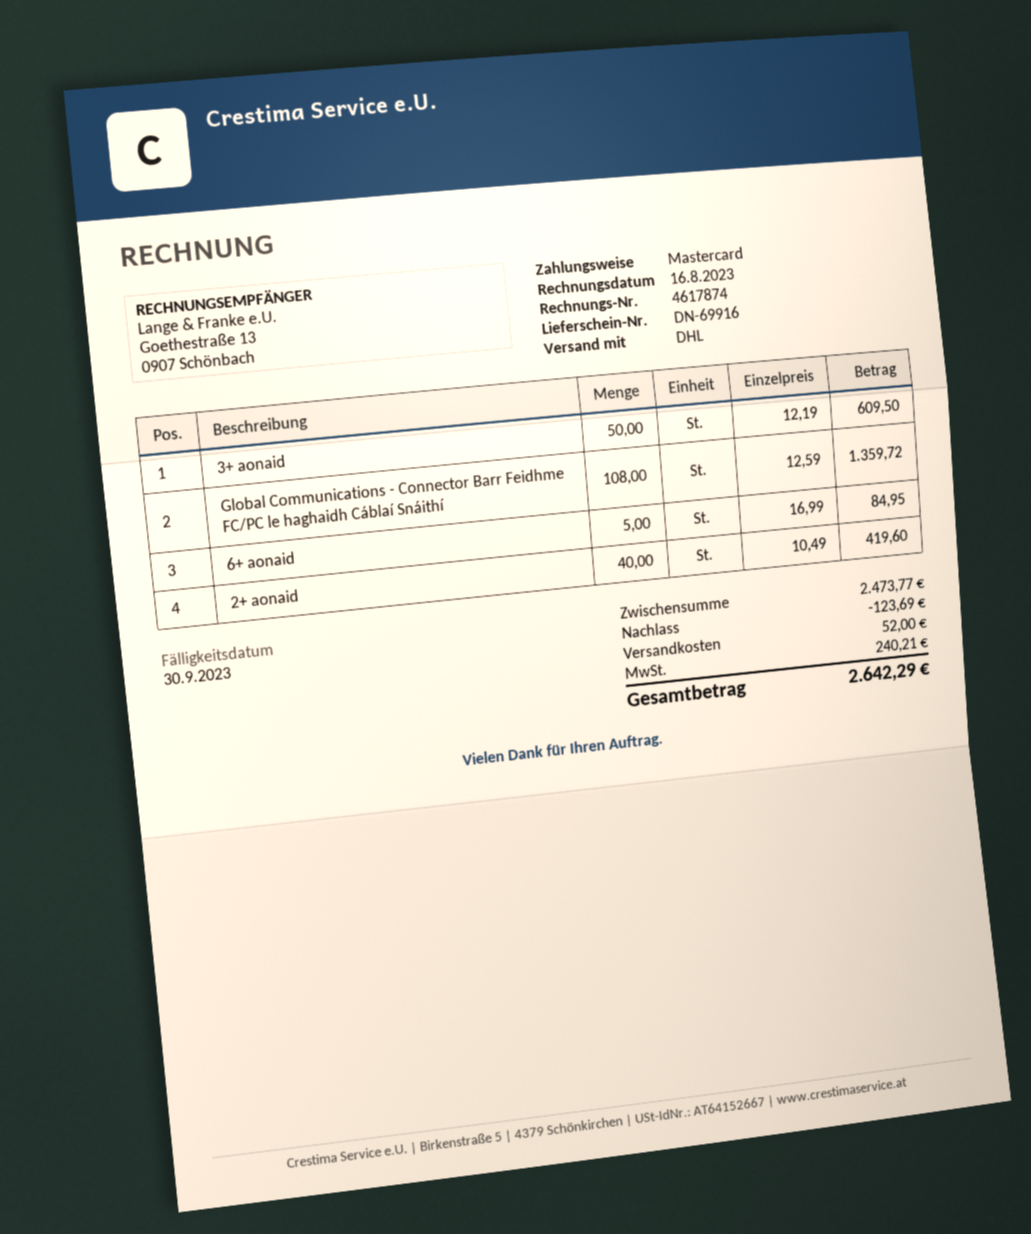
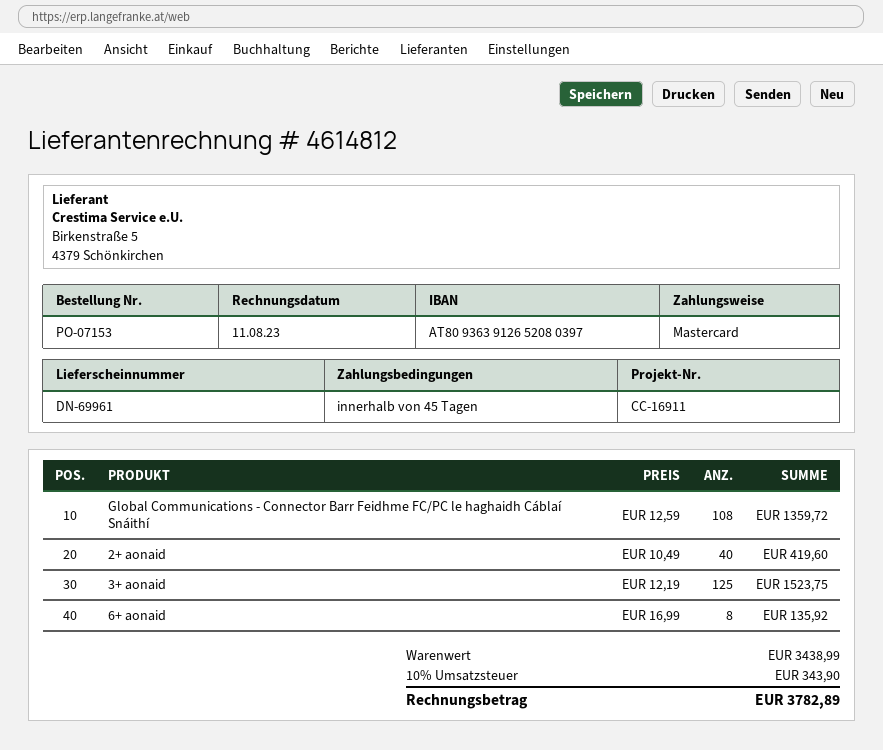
delivery note number: DN-69916 -> DN-69961
invoice number: 4617874 -> 4614812
invoice date: 2023-08-16 -> 2023-08-11
3+ aonaid: 50 x 12.19 = 609.50 -> 125 x 12.19 = 1523.75
6+ aonaid: 5 x 16.99 = 84.95 -> 8 x 16.99 = 135.92
subtotal: 2473.77 -> 3438.99
discount: 123.69 -> none
shipping: 52.00 -> none
tax: 240.21 -> 343.90
total: 2642.29 -> 3782.89

